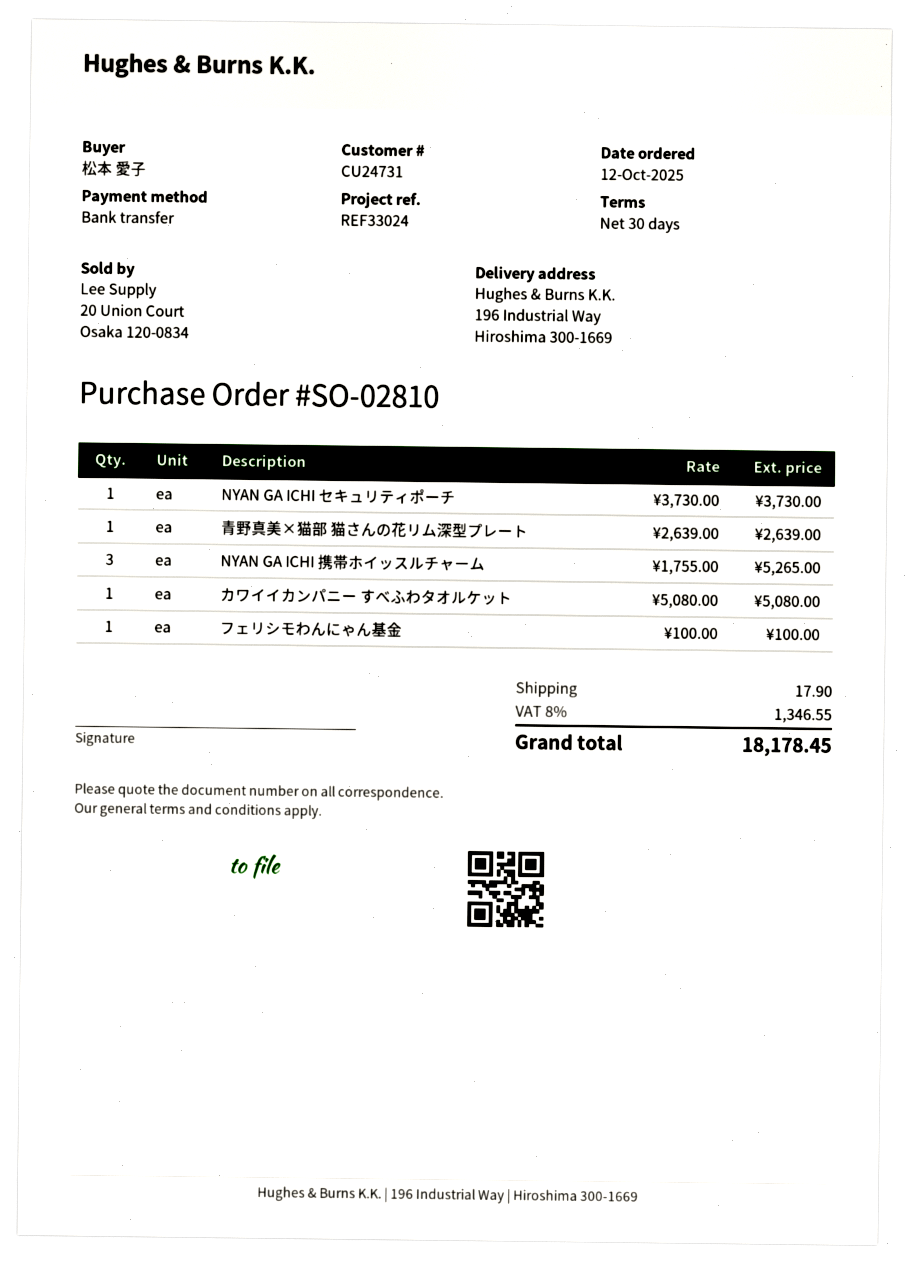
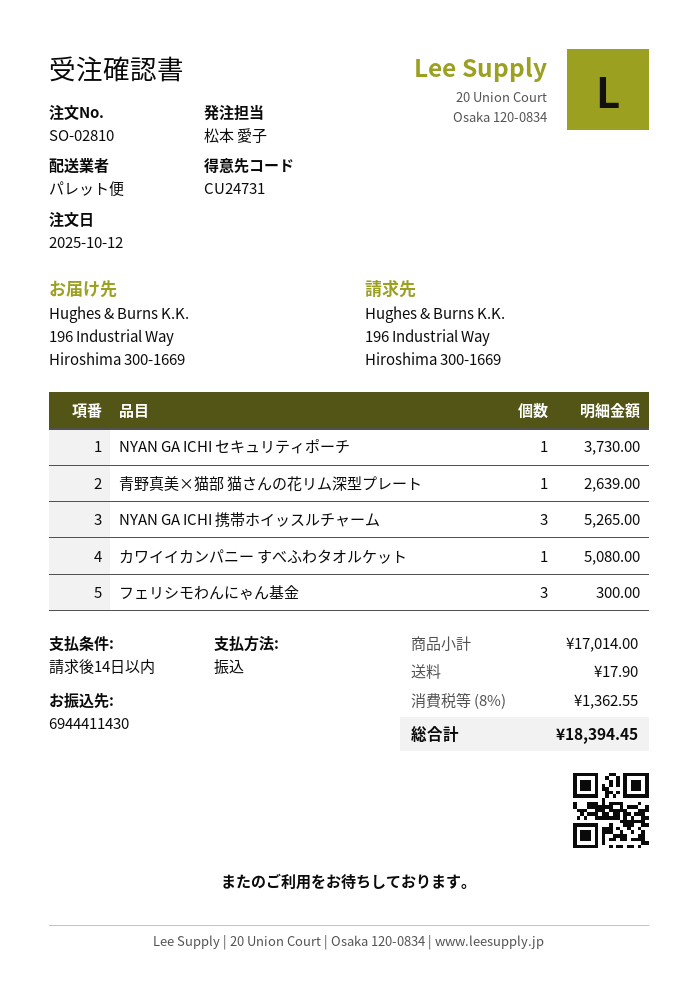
payment terms: 30 days -> 14 days
フェリシモわんにゃん基金: 1 for 100.00 -> 3 for 300.00
tax: 8% = 1346.55 -> 8% = 1362.55
total: 18178.45 -> 18394.45

